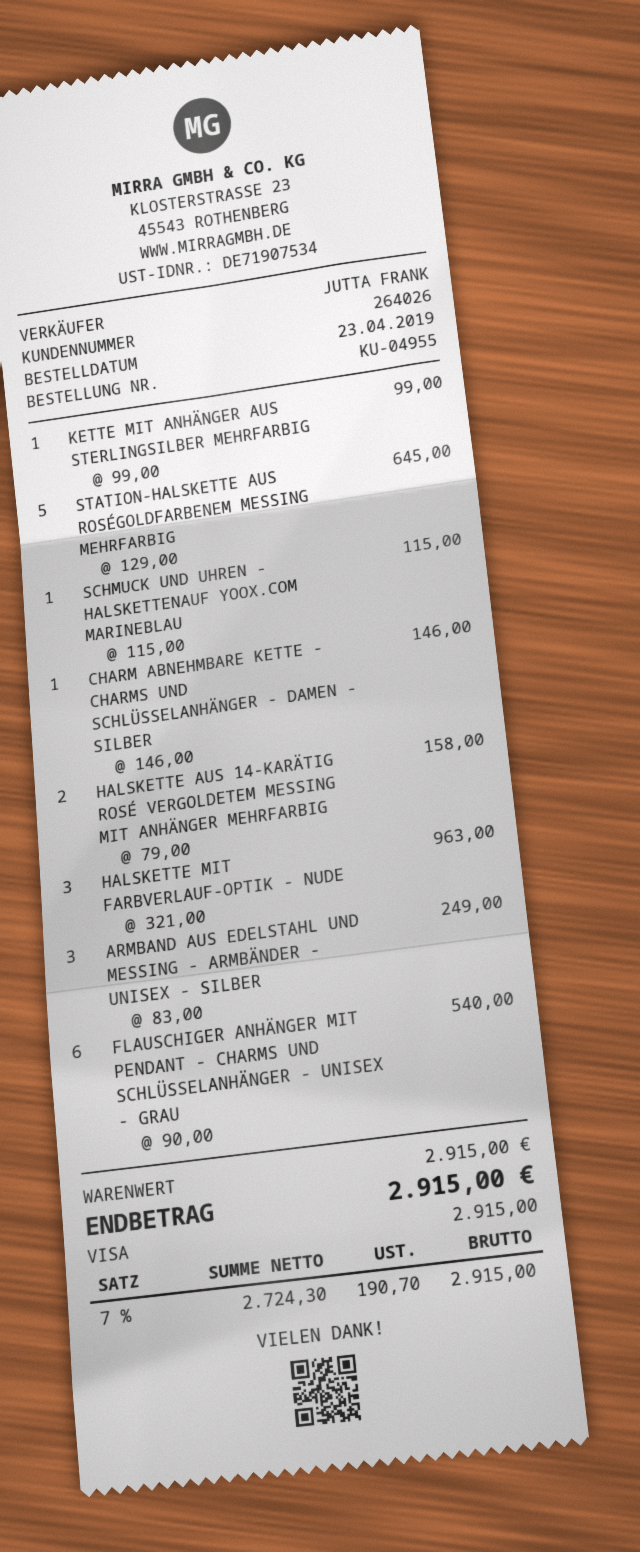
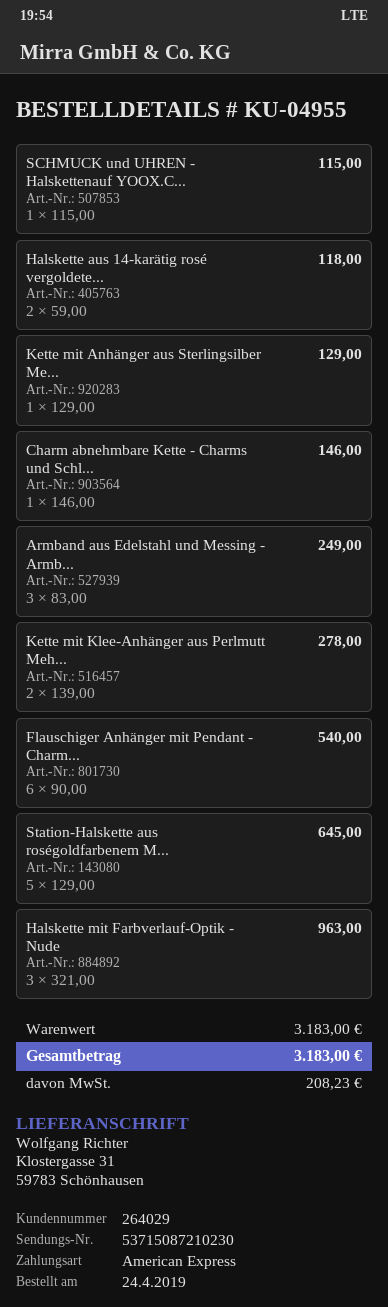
order date: 2019-04-23 -> 2019-04-24
customer number: 264026 -> 264029
payment method: Visa -> American Express
KETTE MIT ANHÄNGER AUS STERLINGSILBER MEHRFARBIG: 1 x 99.00 = 99.00 -> 1 x 129.00 = 129.00
HALSKETTE AUS 14-KARÄTIG ROSÉ VERGOLDETEM MESSING MIT ANHÄNGER MEHRFARBIG: 2 x 79.00 = 158.00 -> 2 x 59.00 = 118.00
Kette mit Klee-Anhänger aus Perlmutt Meh...: none -> 2 x 139.00 = 278.00
subtotal: 2915.00 -> 3183.00
tax: 190.70 -> 208.23
total: 2915.00 -> 3183.00

